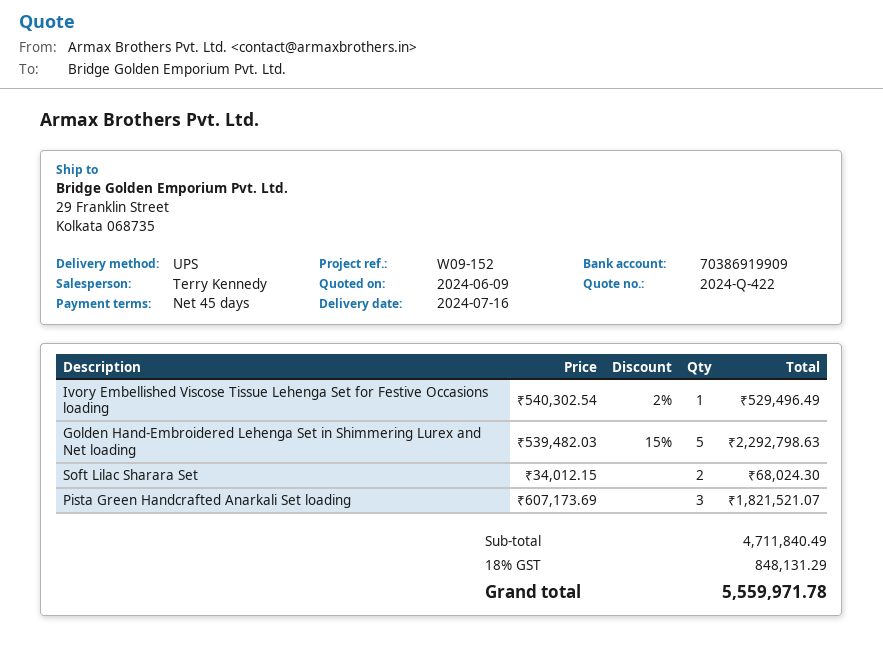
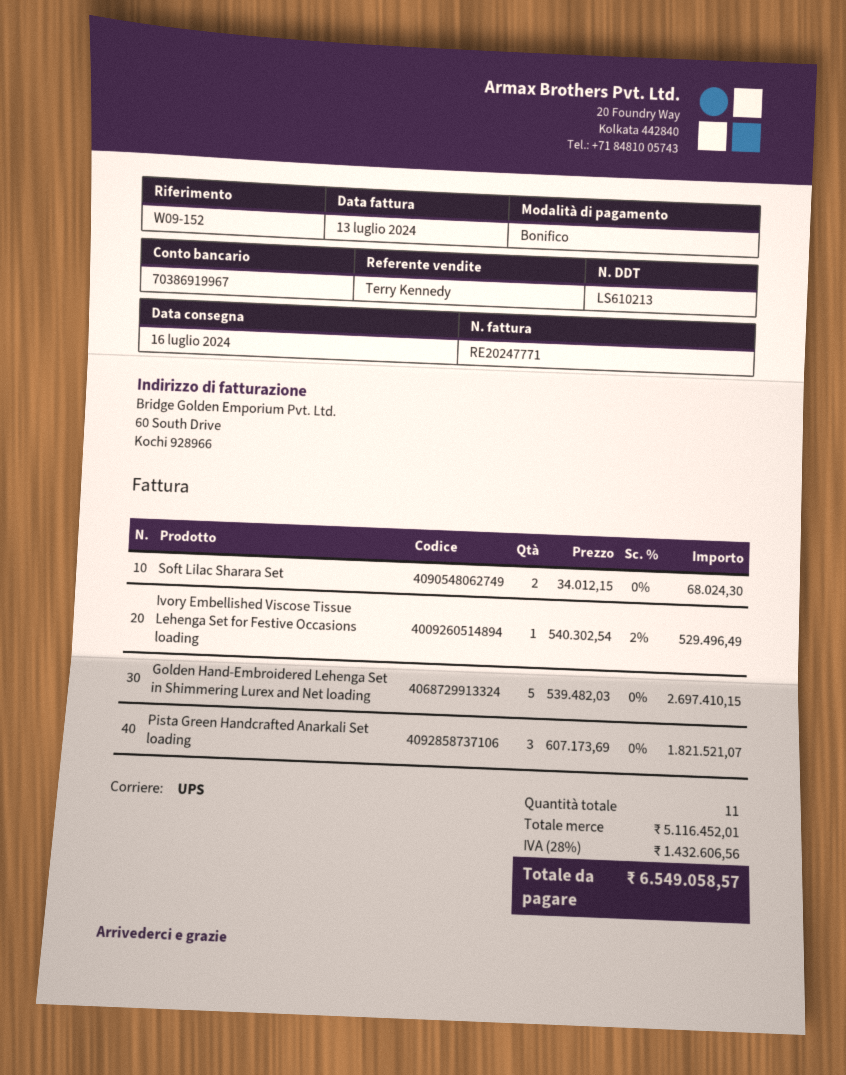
bank account: 70386919909 -> 70386919967
Golden Hand-Embroidered Lehenga Set in Shimmering Lurex and Net loading: 5 x 539482.03 - 15% = 2292798.63 -> 5 x 539482.03 = 2697410.15
subtotal: 4711840.49 -> 5116452.01
tax: 18% = 848131.29 -> 28% = 1432606.56
total: 5559971.78 -> 6549058.57

